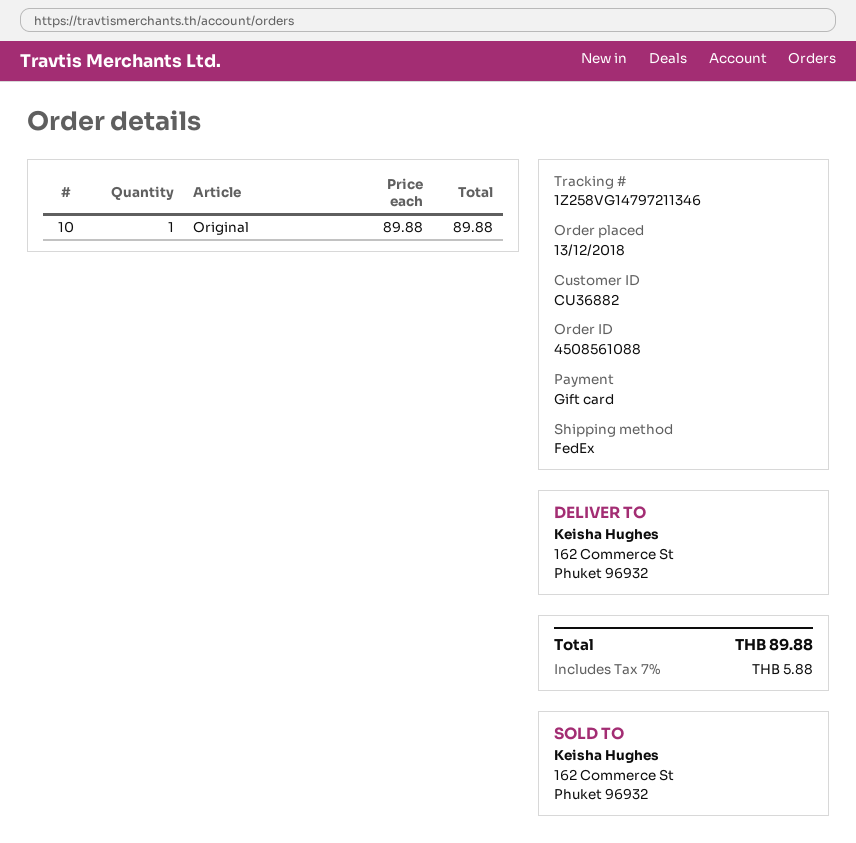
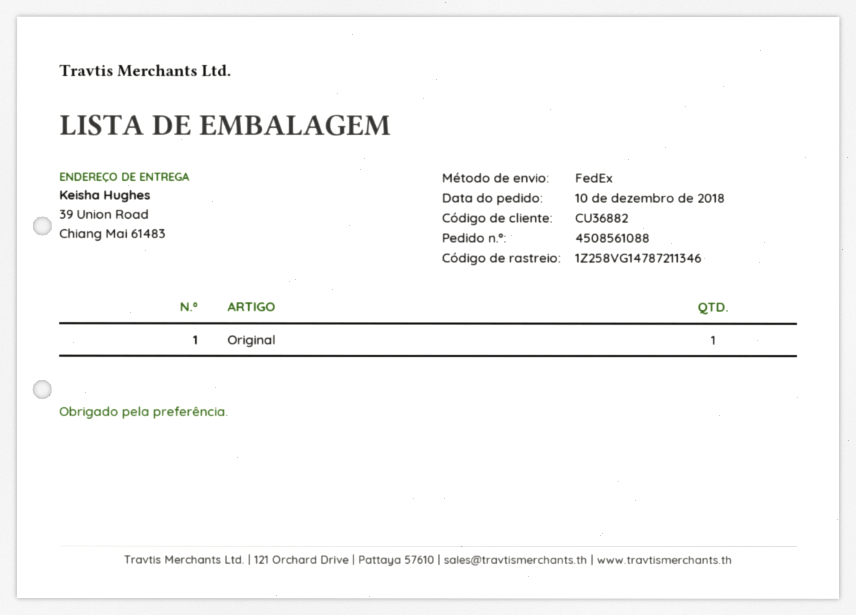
order date: 2018-12-13 -> 2018-12-10
tracking number: 1Z258VG14797211346 -> 1Z258VG14787211346
ship to: 162 Commerce St, Phuket 96932 -> 39 Union Road, Chiang Mai 61483

